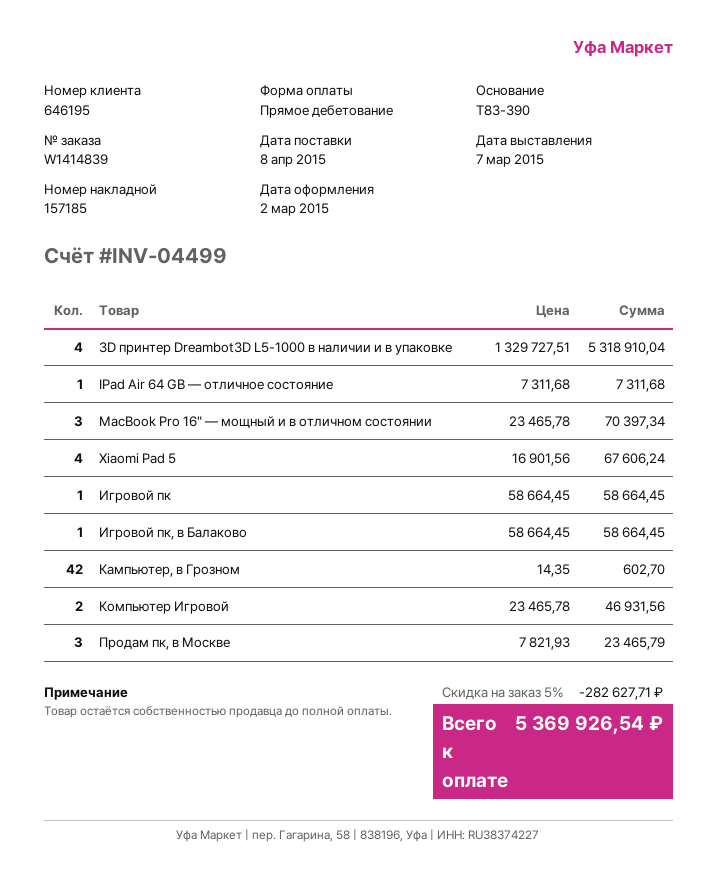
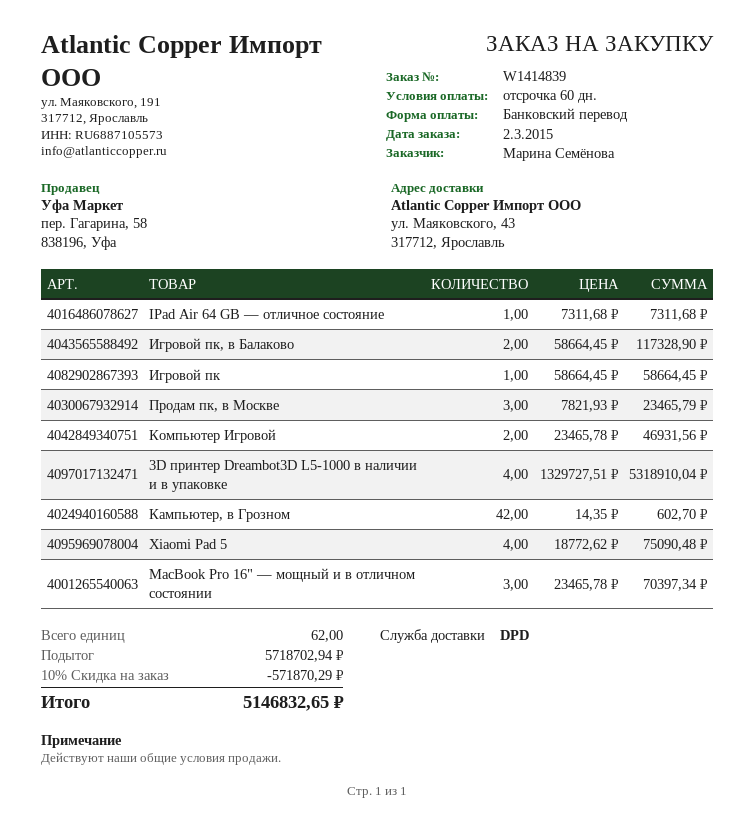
payment method: direct debit -> bank transfer
Xiaomi Pad 5: 4 x 16901.56 = 67606.24 -> 4 x 18772.62 = 75090.48
Игровой пк, в Балаково: 1 x 58664.45 = 58664.45 -> 2 x 58664.45 = 117328.90
discount: 5% = 282627.71 -> 10% = 571870.29
total: 5369926.54 -> 5146832.65

